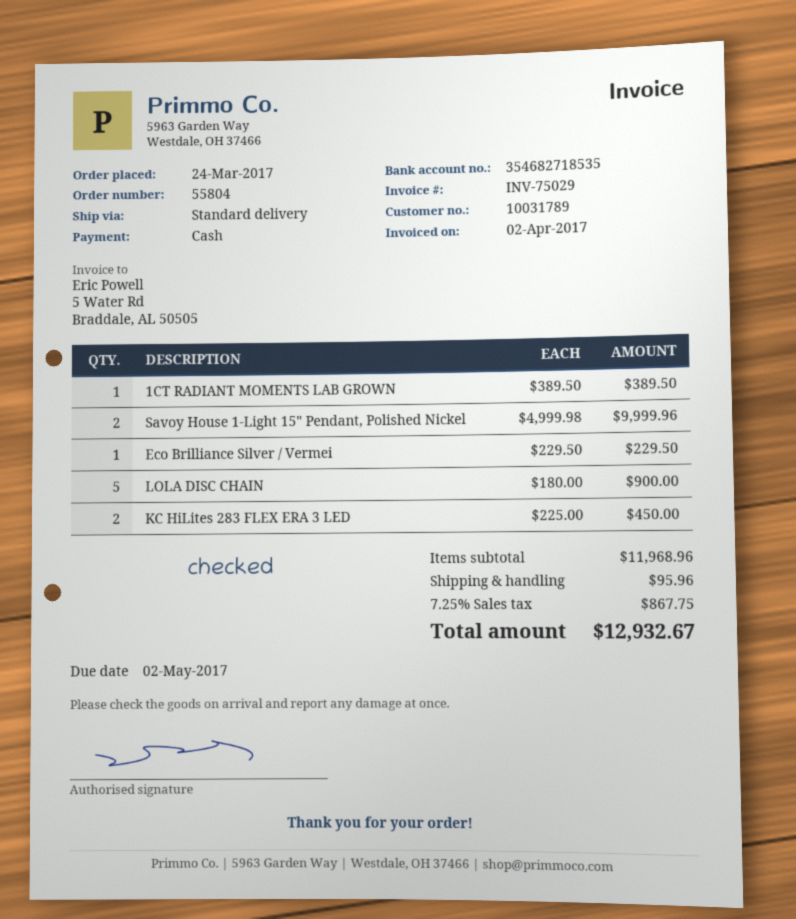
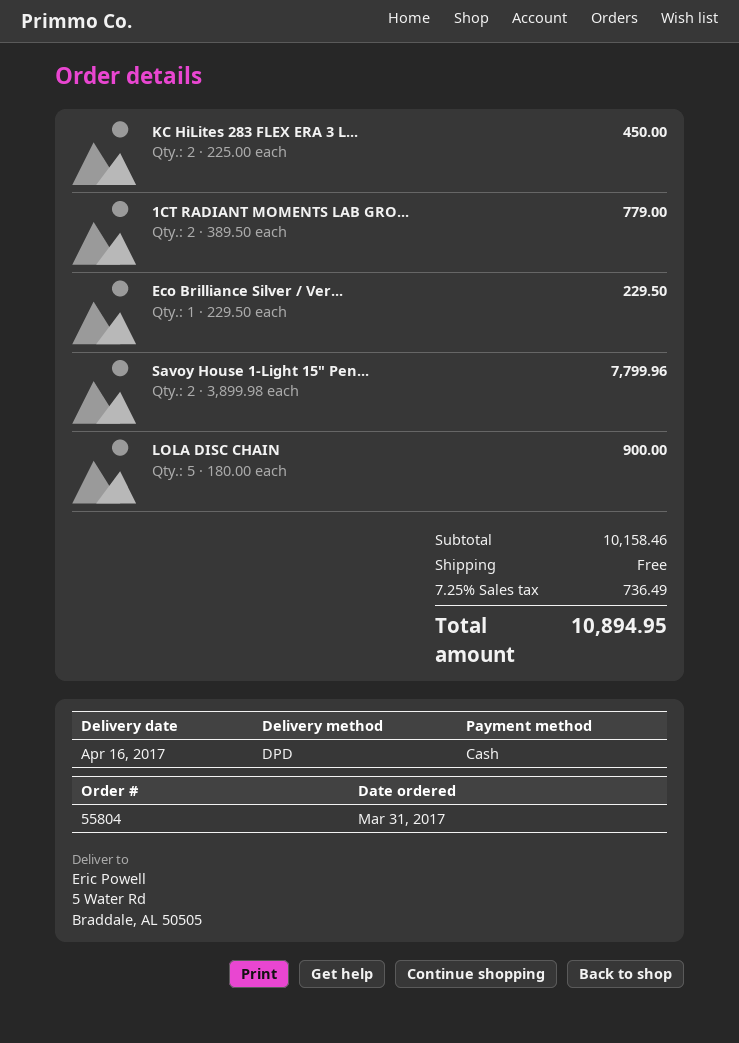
order date: 2017-03-24 -> 2017-03-31
shipping method: standard -> DPD
1CT RADIANT MOMENTS LAB GROWN: 1 x 389.50 = 389.50 -> 2 x 389.50 = 779.00
Savoy House 1-Light 15" Pendant, Polished Nickel: 2 x 4999.98 = 9999.96 -> 2 x 3899.98 = 7799.96
subtotal: 11968.96 -> 10158.46
shipping: 95.96 -> 0.00
tax: 7.25% = 867.75 -> 7.25% = 736.49
total: 12932.67 -> 10894.95

